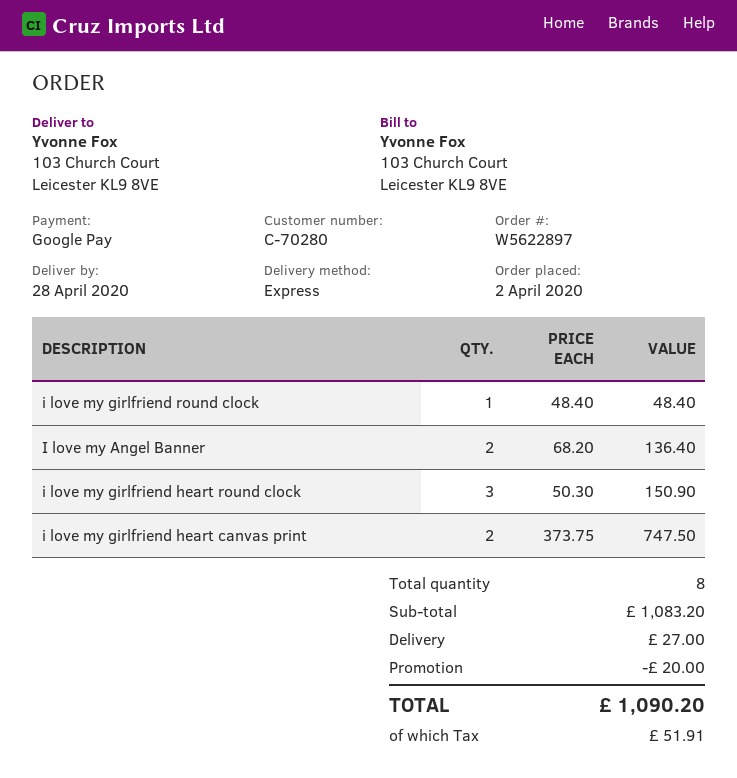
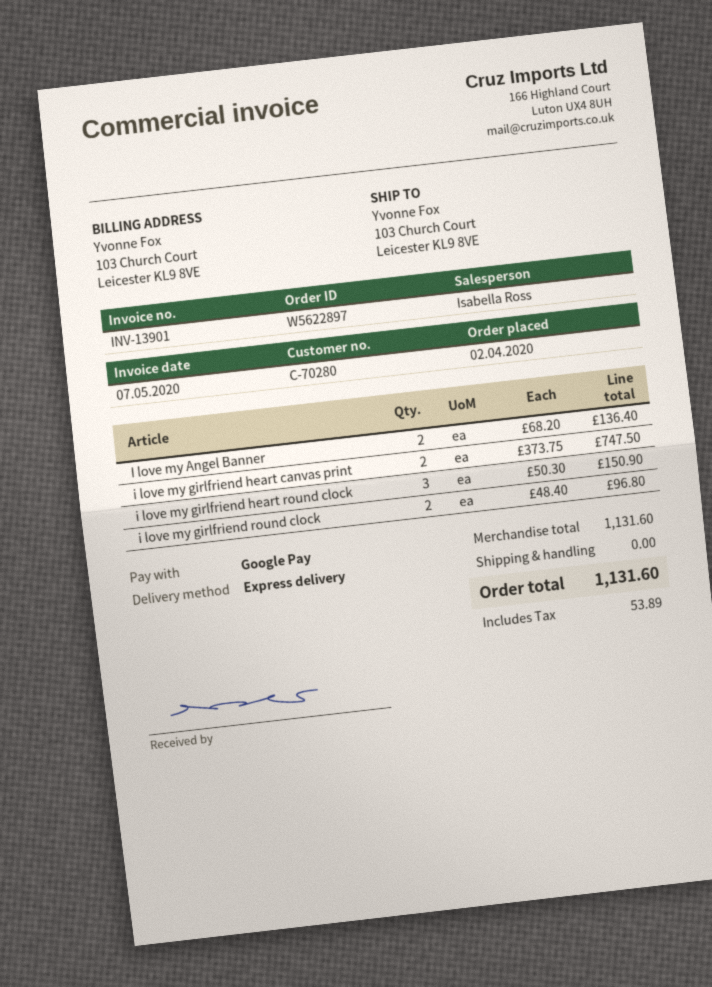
i love my girlfriend round clock: 1 x 48.40 = 48.40 -> 2 x 48.40 = 96.80
subtotal: 1083.20 -> 1131.60
discount: 20.00 -> none
shipping: 27.00 -> 0.00
tax: 51.91 -> 53.89
total: 1090.20 -> 1131.60

